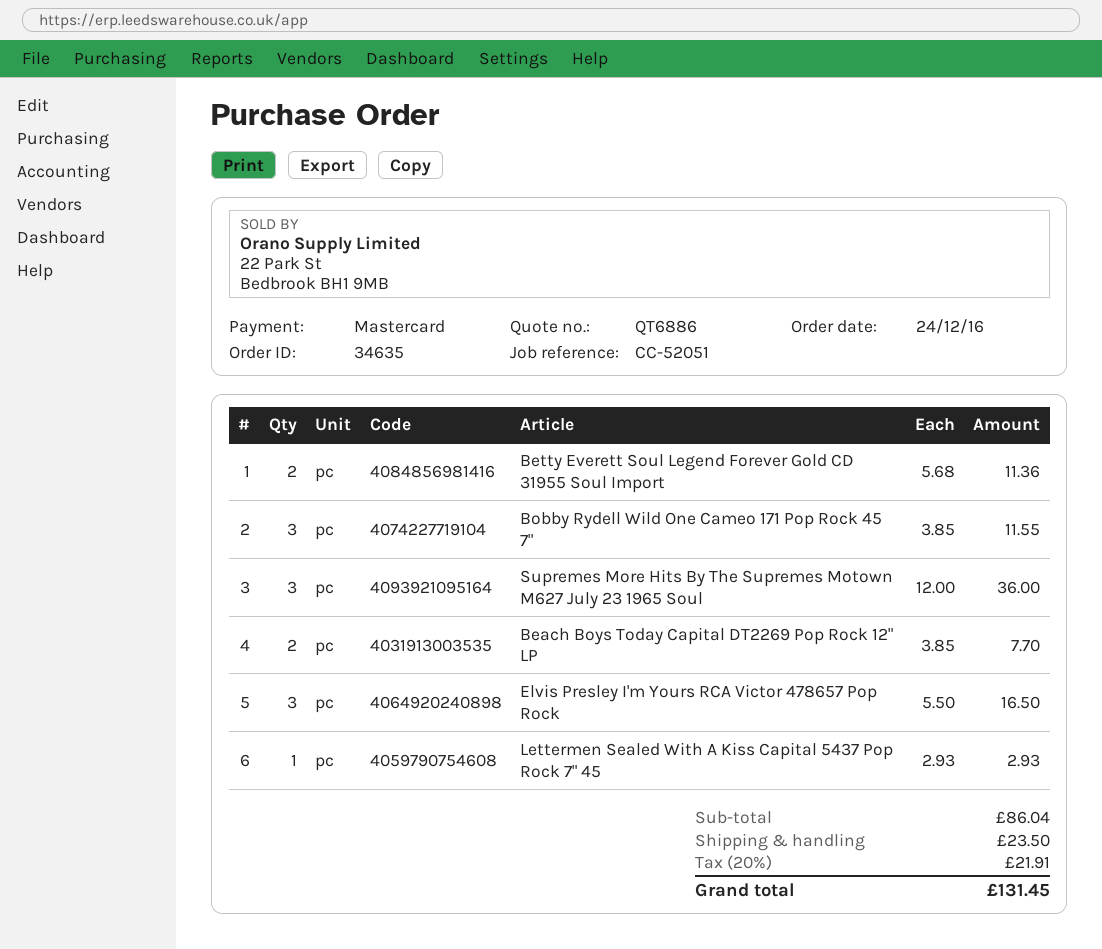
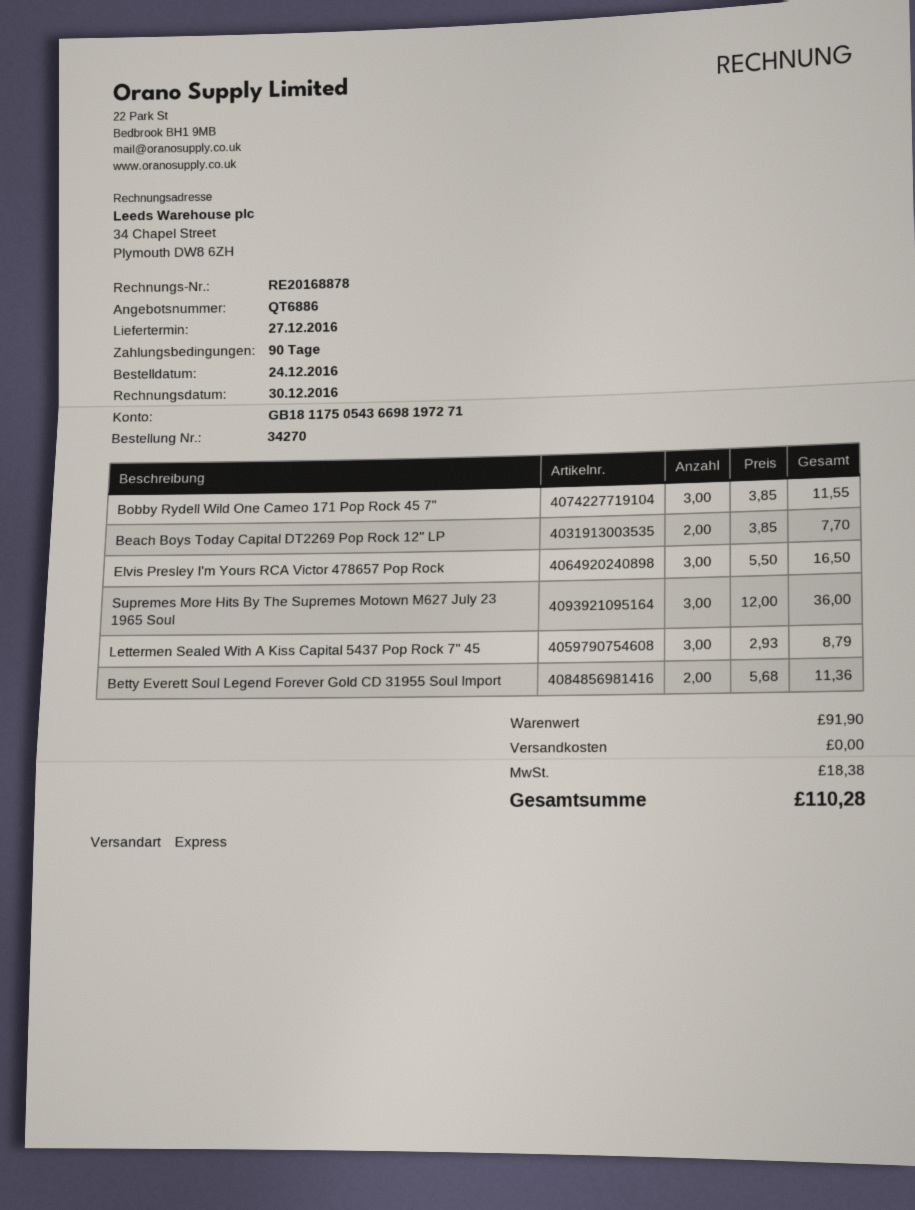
order number: 34635 -> 34270
Lettermen Sealed With A Kiss Capital 5437 Pop Rock 7" 45: 1 x 2.93 = 2.93 -> 3 x 2.93 = 8.79
subtotal: 86.04 -> 91.90
shipping: 23.50 -> 0.00
tax: 21.91 -> 18.38
total: 131.45 -> 110.28

